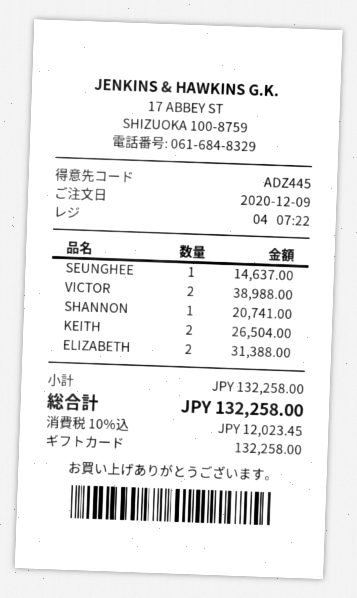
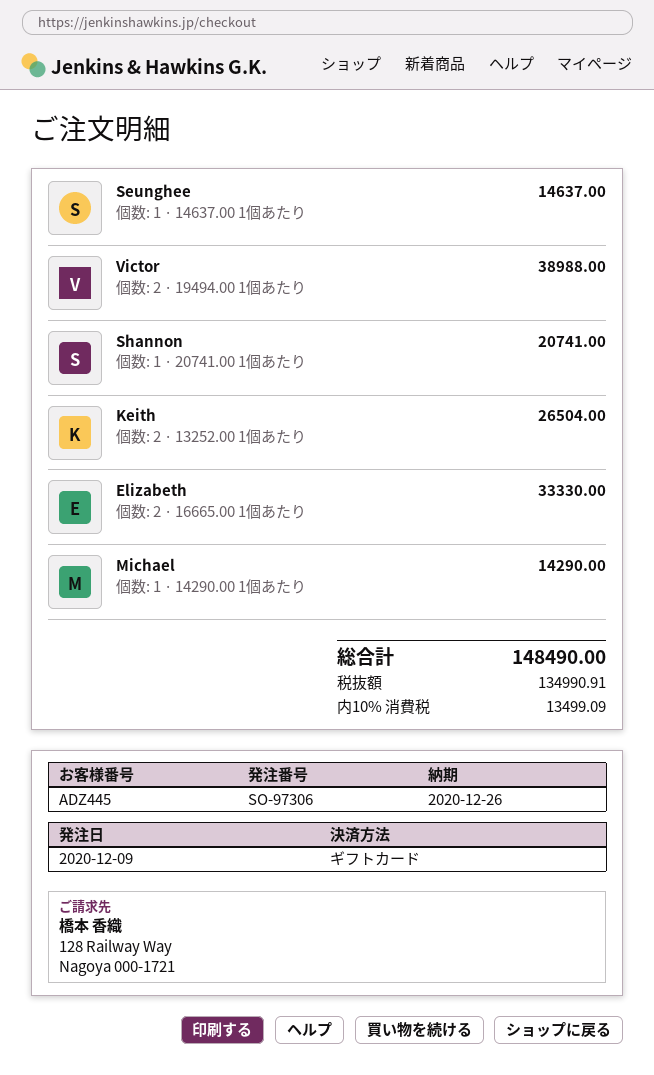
ELIZABETH: 2 for 31388.00 -> 2 for 33330.00
Michael: none -> 1 for 14290.00
tax: 10% = 12023.45 -> 10% = 13499.09
total: 132258.00 -> 148490.00

